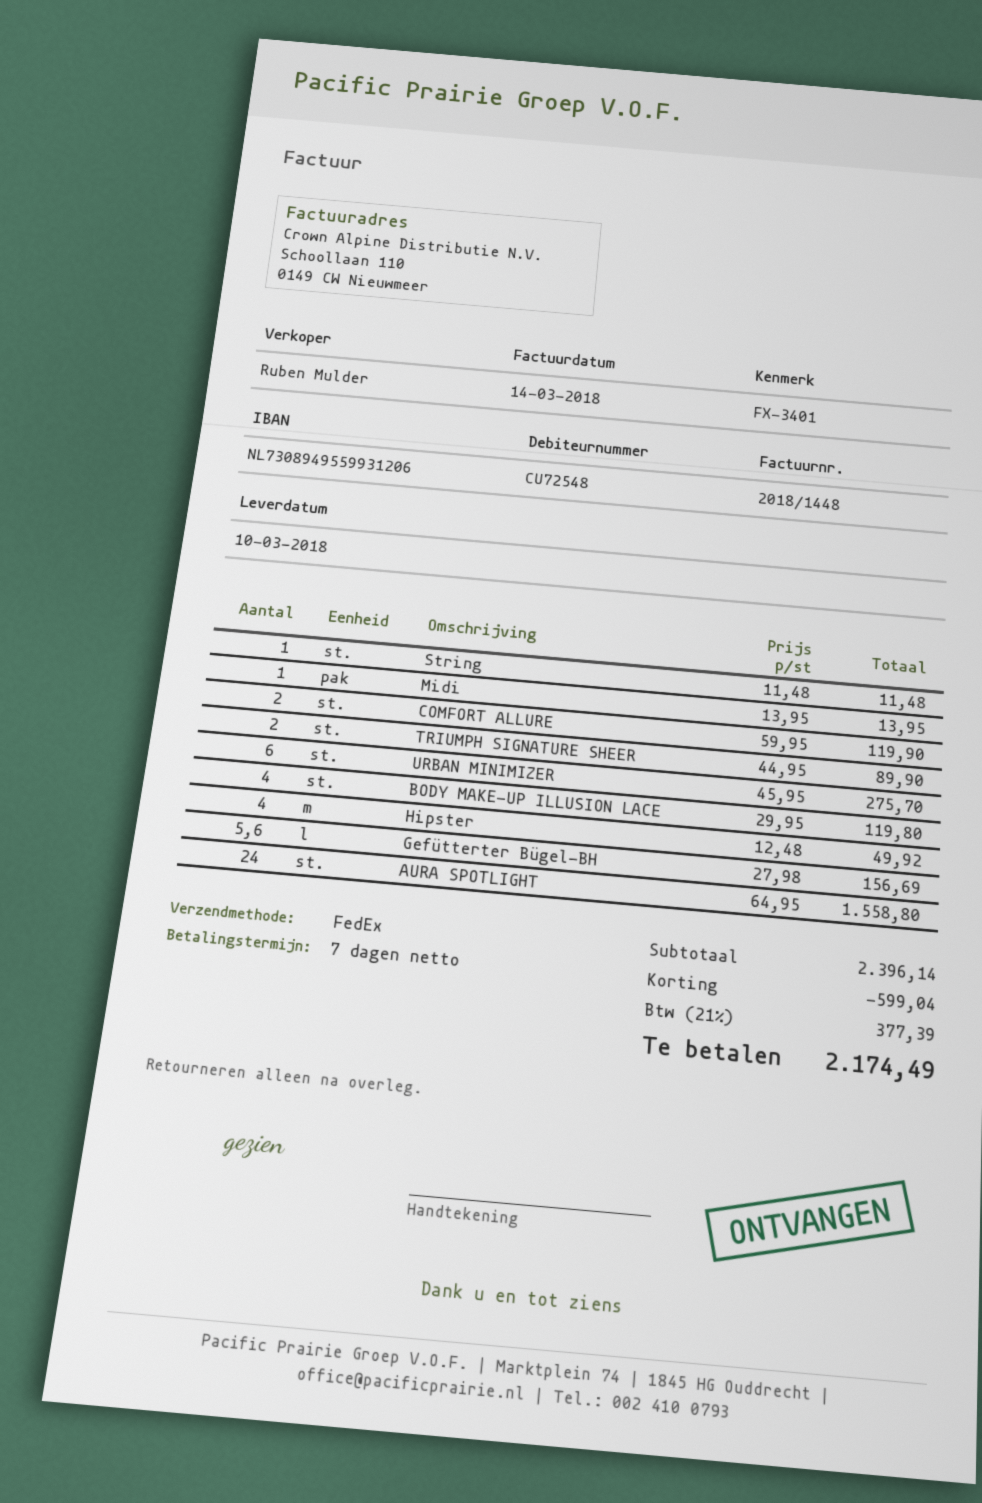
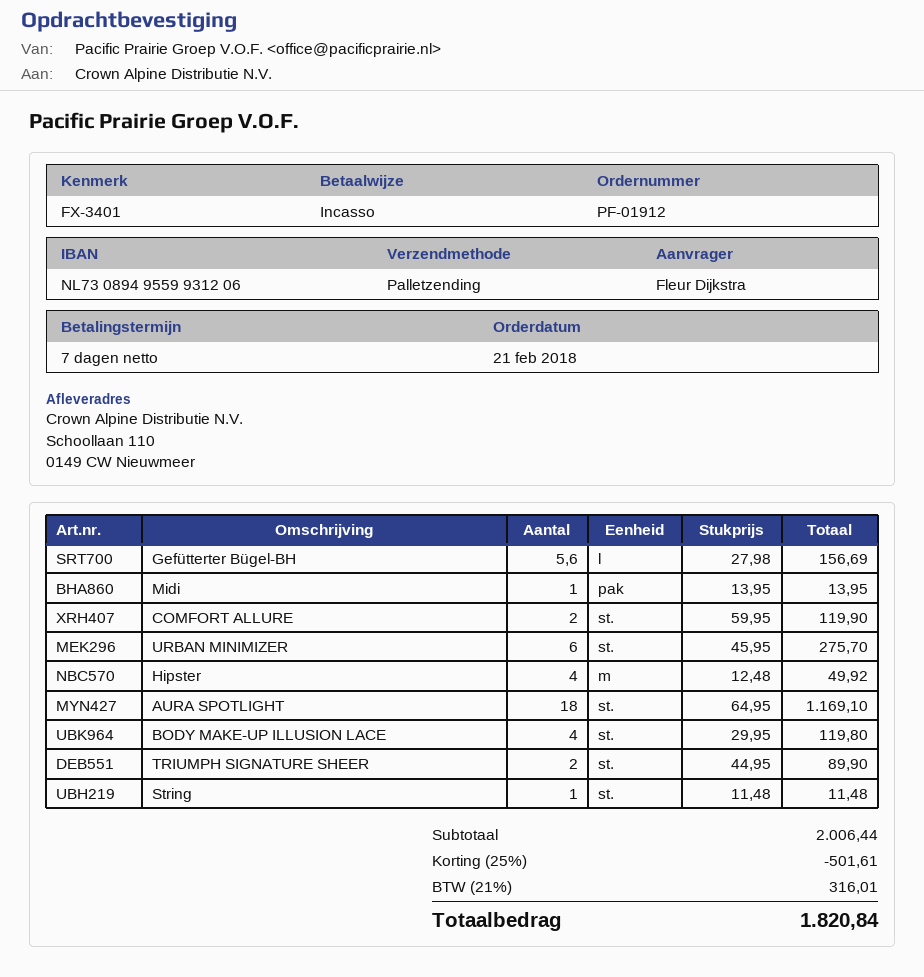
shipping method: FedEx -> pallet freight
AURA SPOTLIGHT: 24 x 64.95 = 1558.80 -> 18 x 64.95 = 1169.10
subtotal: 2396.14 -> 2006.44
discount: 599.04 -> 501.61
tax: 21% = 377.39 -> 21% = 316.01
total: 2174.49 -> 1820.84

